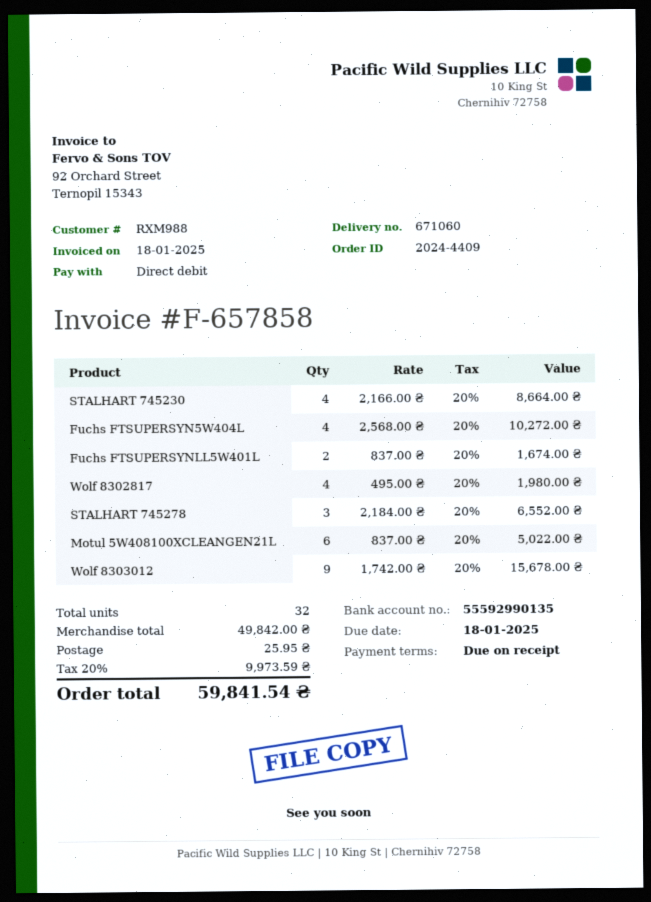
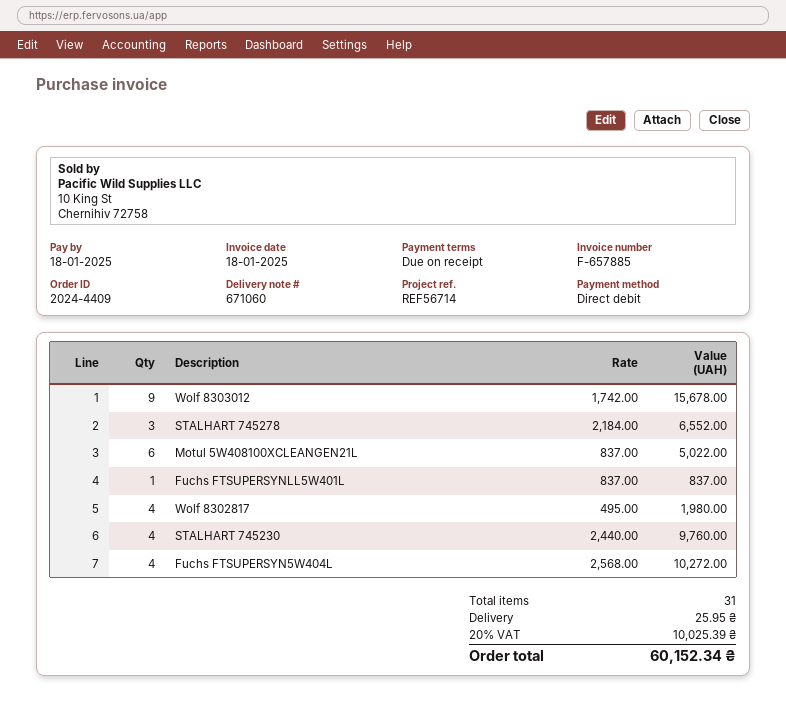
invoice number: F-657858 -> F-657885
STALHART 745230: 4 x 2166.00 = 8664.00 -> 4 x 2440.00 = 9760.00
Fuchs FTSUPERSYNLL5W401L: 2 x 837.00 = 1674.00 -> 1 x 837.00 = 837.00
total quantity: 32 -> 31
tax: 20% = 9973.59 -> 20% = 10025.39
total: 59841.54 -> 60152.34

